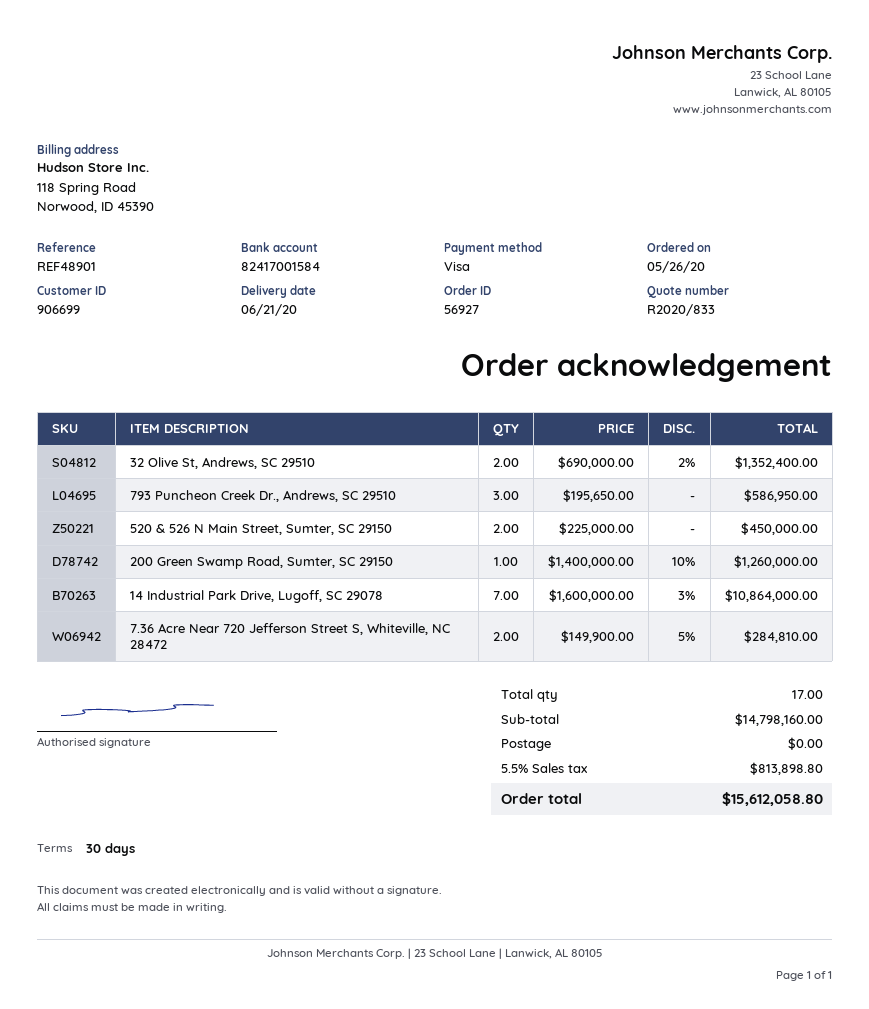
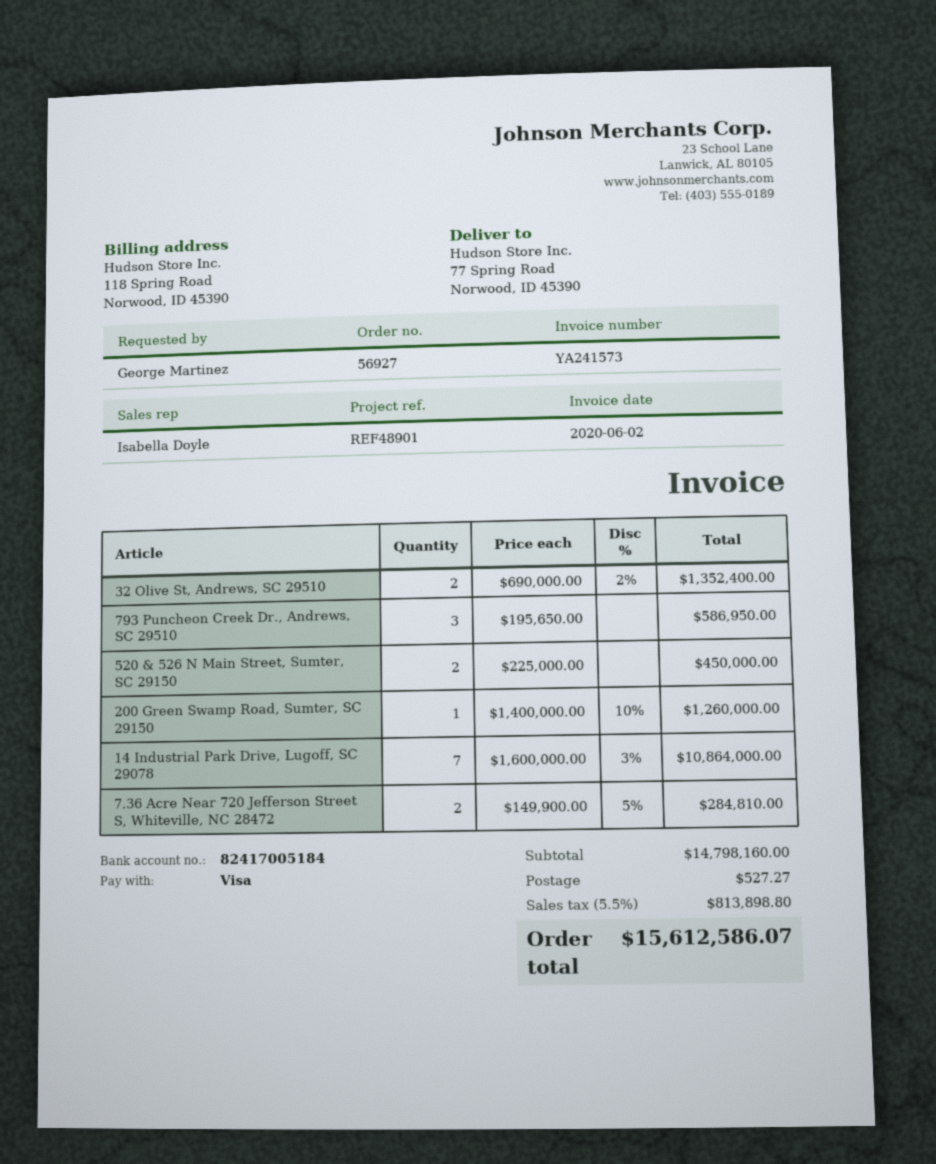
bank account: 82417001584 -> 82417005184
shipping: 0.00 -> 527.27
total: 15612058.80 -> 15612586.07

